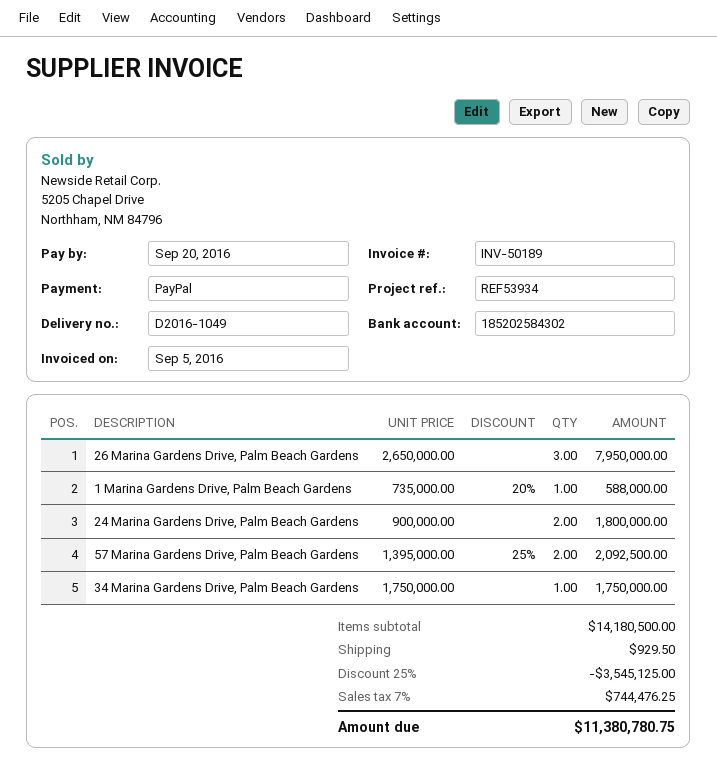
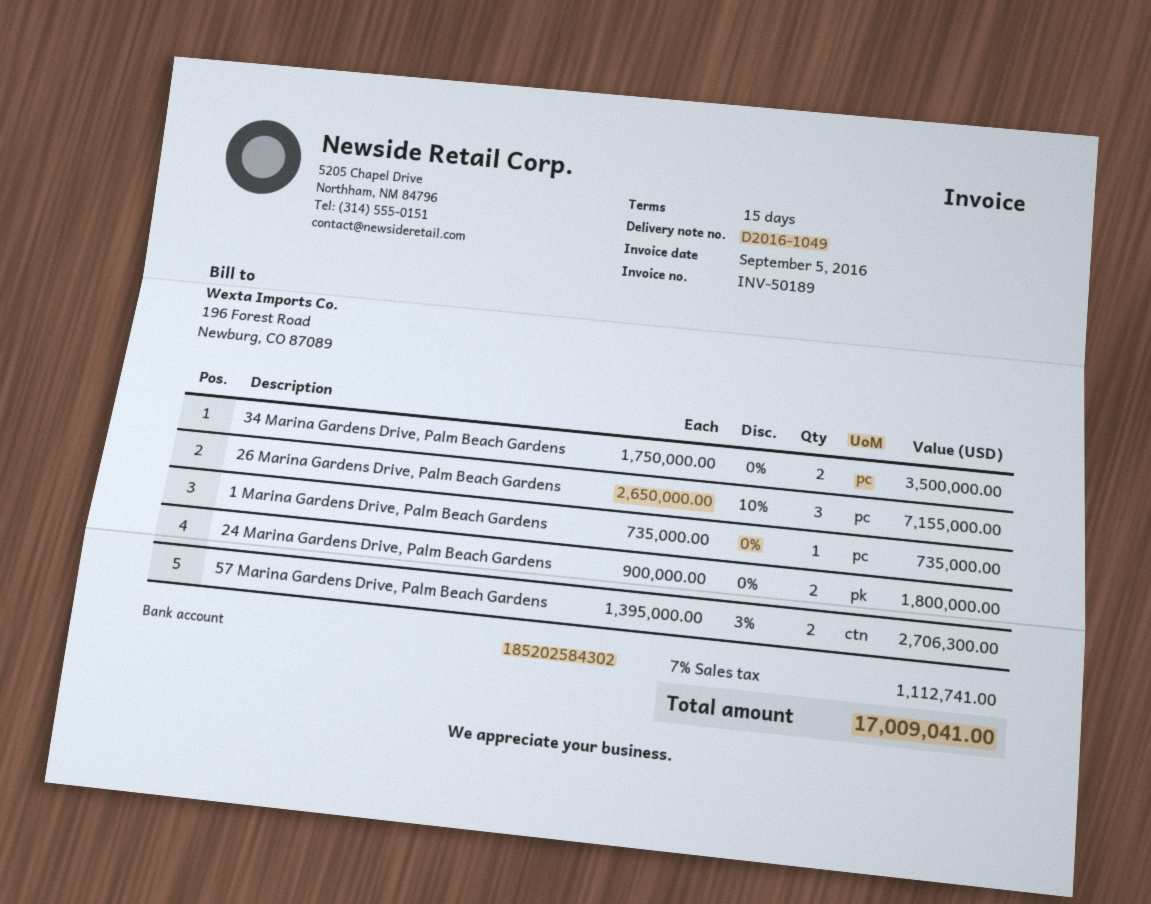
26 Marina Gardens Drive, Palm Beach Gardens: 3 x 2650000.00 = 7950000.00 -> 3 x 2650000.00 - 10% = 7155000.00
1 Marina Gardens Drive, Palm Beach Gardens: 1 x 735000.00 - 20% = 588000.00 -> 1 x 735000.00 = 735000.00
57 Marina Gardens Drive, Palm Beach Gardens: 2 x 1395000.00 - 25% = 2092500.00 -> 2 x 1395000.00 - 3% = 2706300.00
34 Marina Gardens Drive, Palm Beach Gardens: 1 x 1750000.00 = 1750000.00 -> 2 x 1750000.00 = 3500000.00
discount: 25% = 3545125.00 -> none
shipping: 929.50 -> none
tax: 7% = 744476.25 -> 7% = 1112741.00
total: 11380780.75 -> 17009041.00

